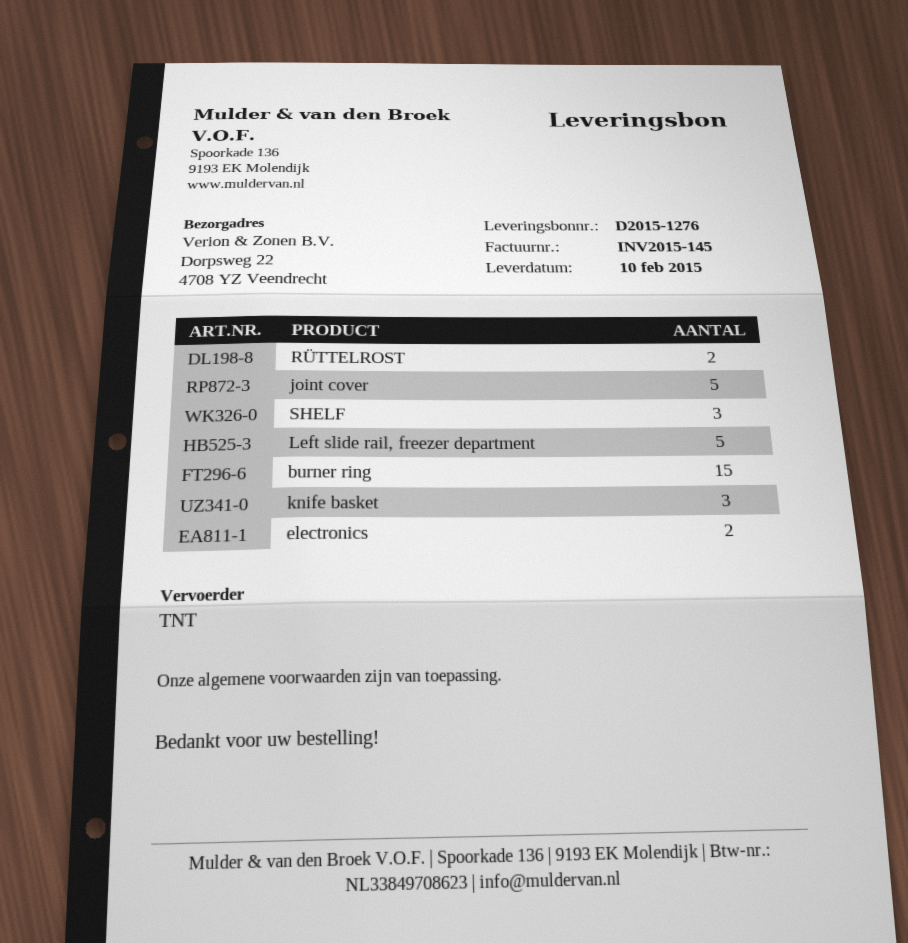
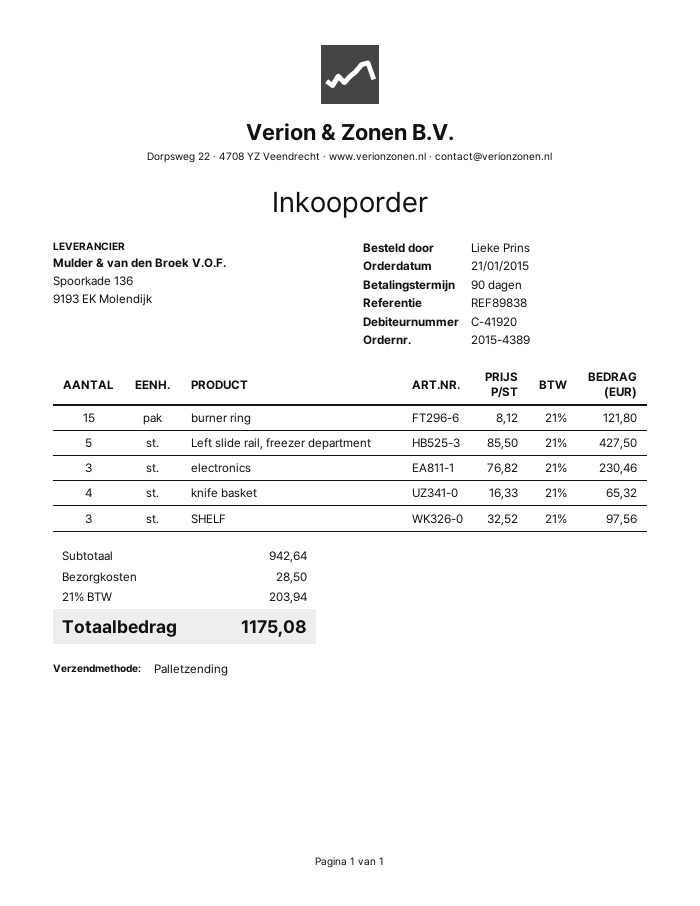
shipping method: TNT -> pallet freight
RÜTTELROST: 2 -> none
joint cover: 5 -> none
knife basket: 3 -> 4
electronics: 2 -> 3

